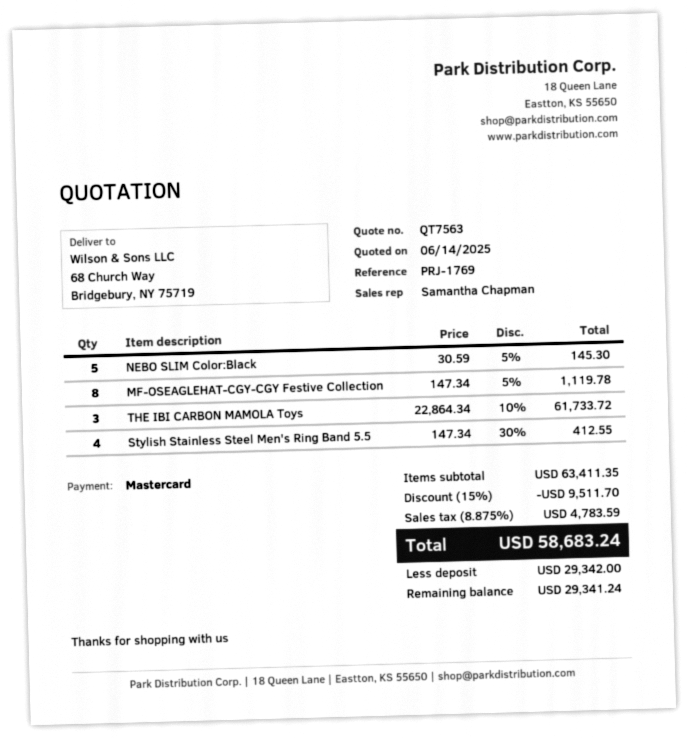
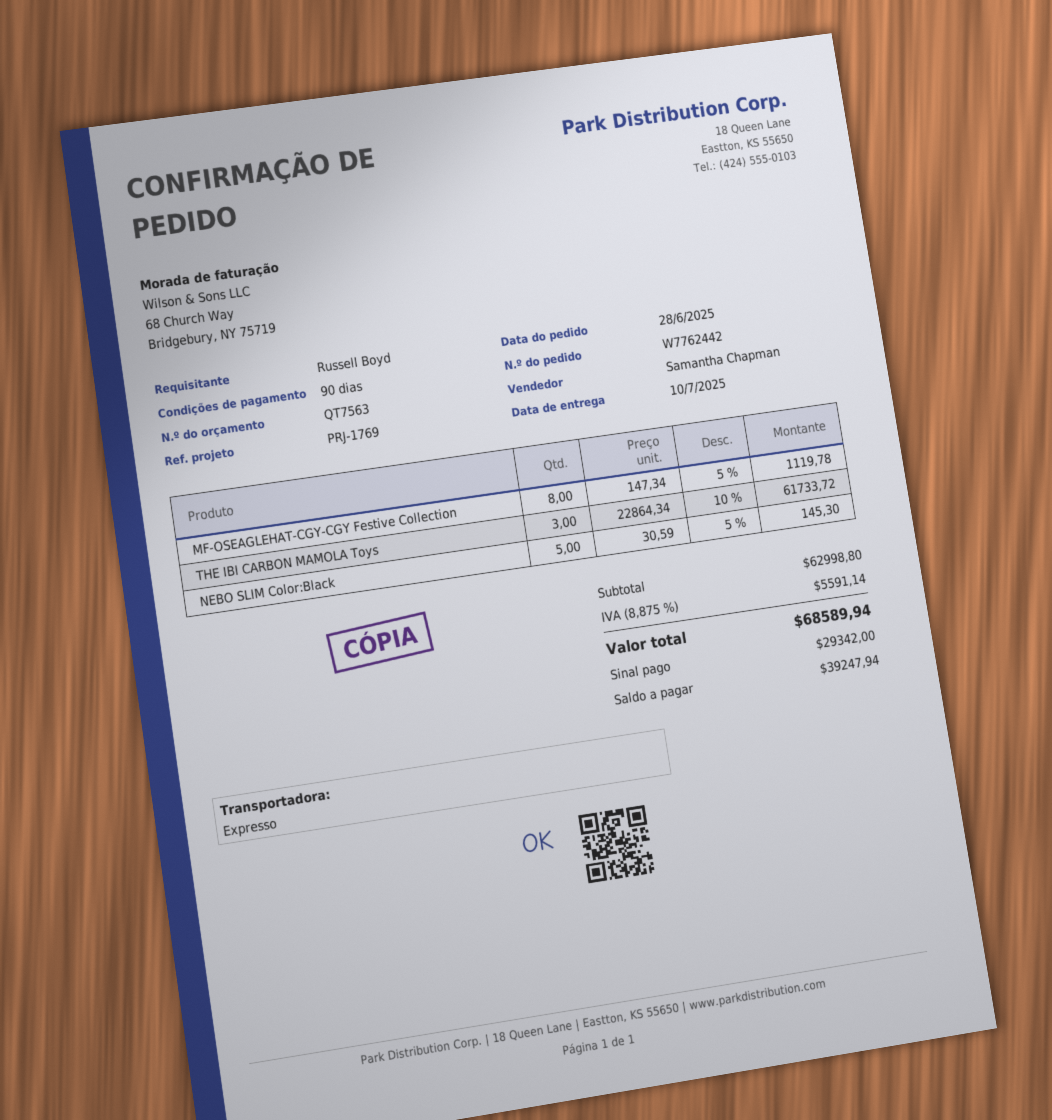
Stylish Stainless Steel Men's Ring Band 5.5: 4 x 147.34 - 30% = 412.55 -> none
subtotal: 63411.35 -> 62998.80
discount: 15% = 9511.70 -> none
tax: 8.875% = 4783.59 -> 8.875% = 5591.14
total: 58683.24 -> 68589.94
balance: 29341.24 -> 39247.94

